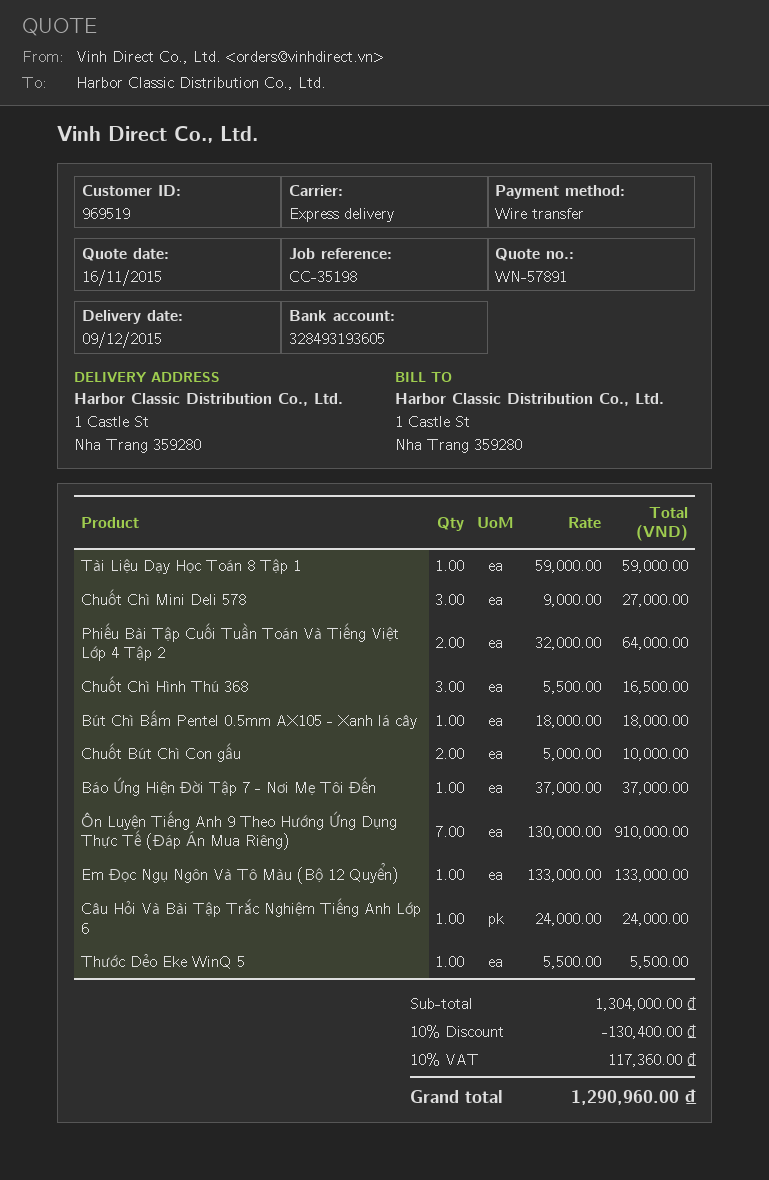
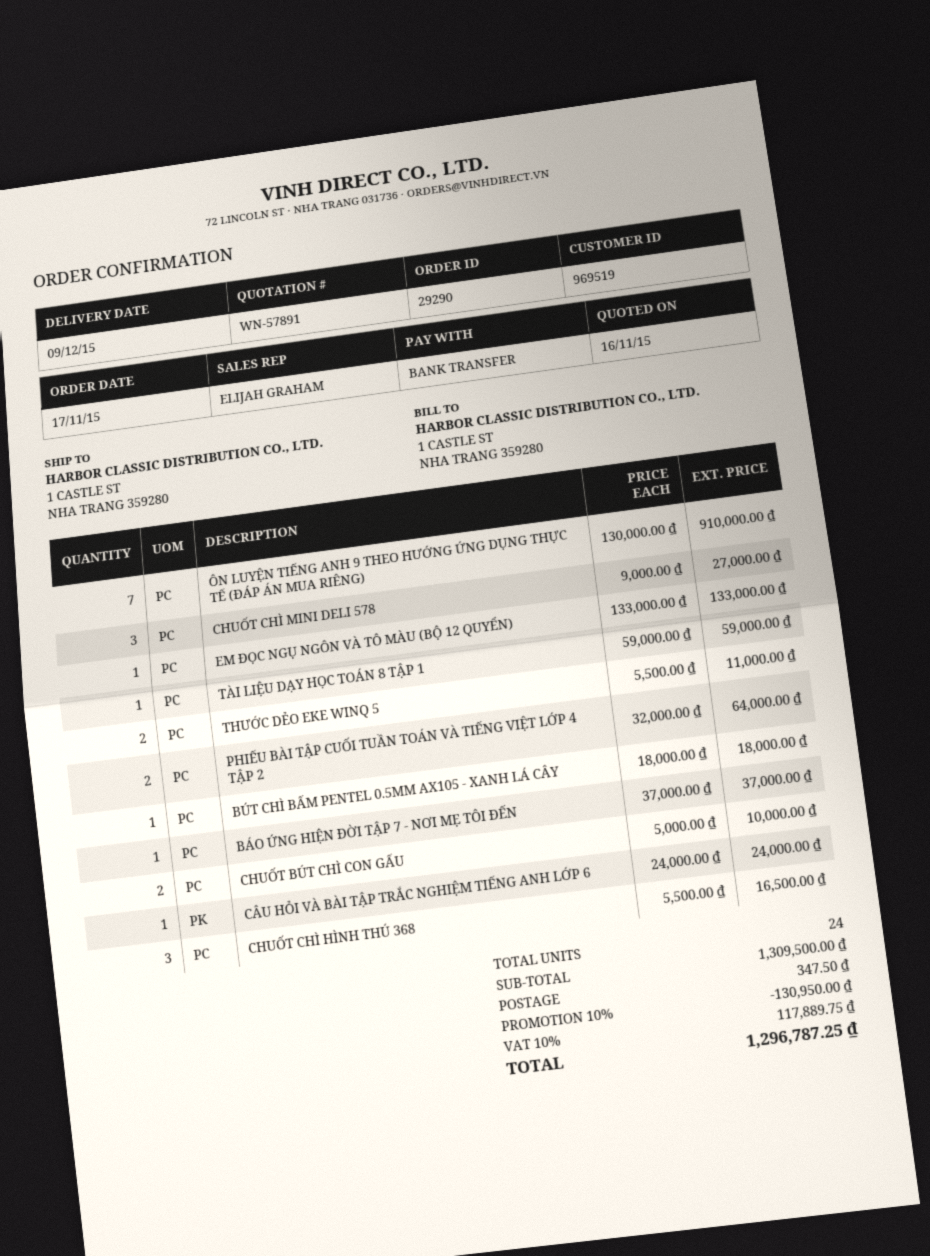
Thước Dẻo Eke WinQ 5: 1 x 5500.00 = 5500.00 -> 2 x 5500.00 = 11000.00
subtotal: 1304000.00 -> 1309500.00
discount: 10% = 130400.00 -> 10% = 130950.00
shipping: none -> 347.50
tax: 10% = 117360.00 -> 10% = 117889.75
total: 1290960.00 -> 1296787.25

